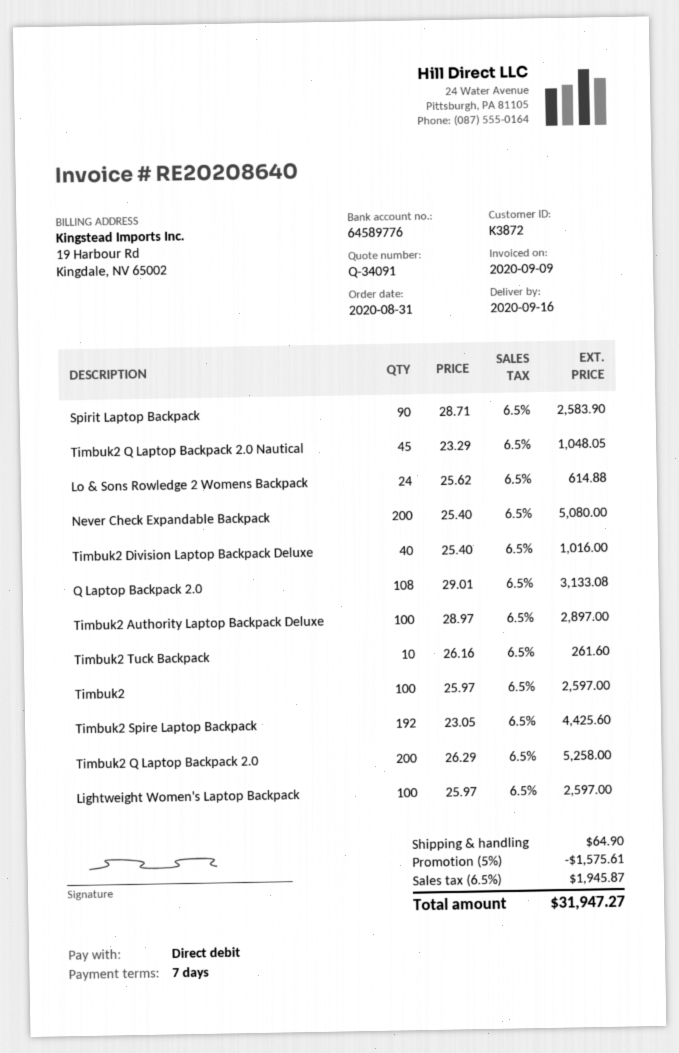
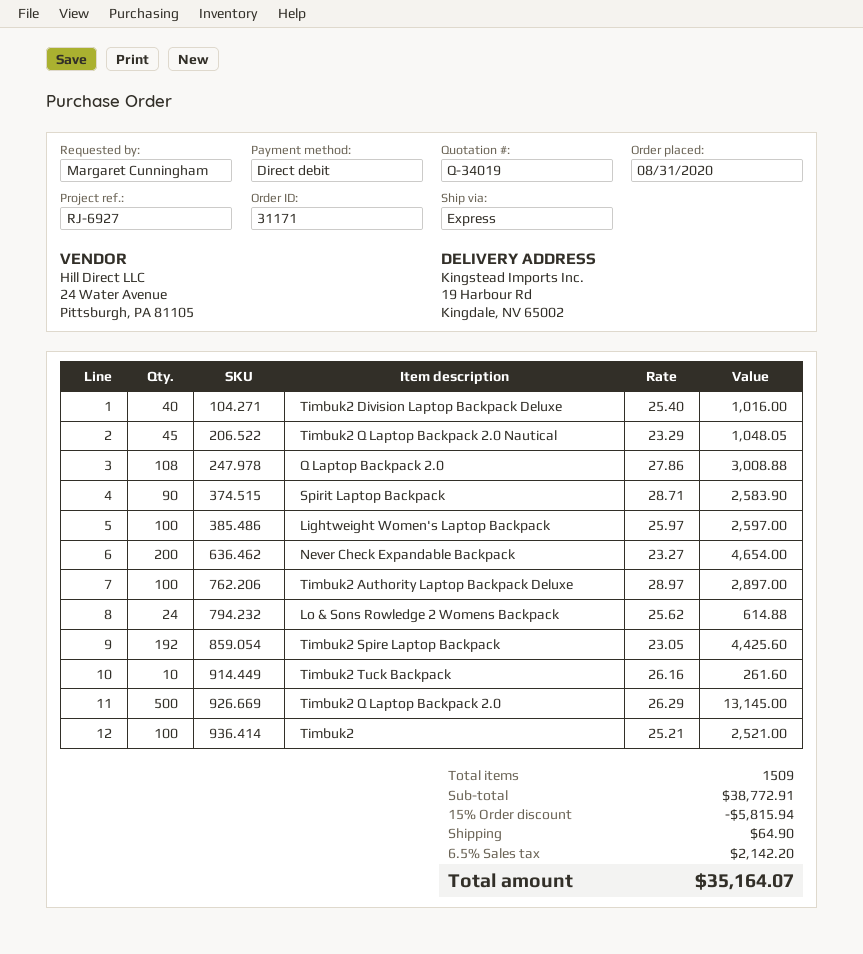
quote number: Q-34091 -> Q-34019
Never Check Expandable Backpack: 200 x 25.40 = 5080.00 -> 200 x 23.27 = 4654.00
Q Laptop Backpack 2.0: 108 x 29.01 = 3133.08 -> 108 x 27.86 = 3008.88
Timbuk2: 100 x 25.97 = 2597.00 -> 100 x 25.21 = 2521.00
Timbuk2 Q Laptop Backpack 2.0: 200 x 26.29 = 5258.00 -> 500 x 26.29 = 13145.00
discount: 5% = 1575.61 -> 15% = 5815.94
tax: 6.5% = 1945.87 -> 6.5% = 2142.20
total: 31947.27 -> 35164.07

